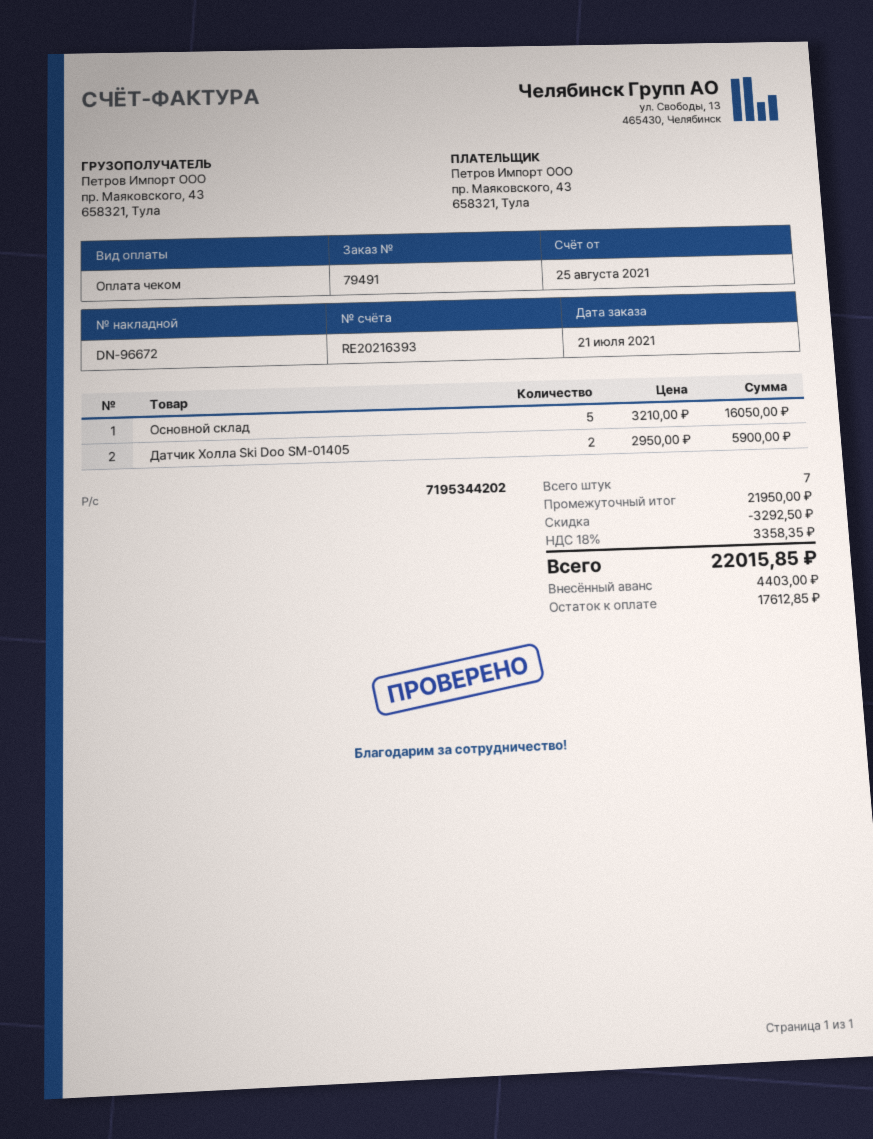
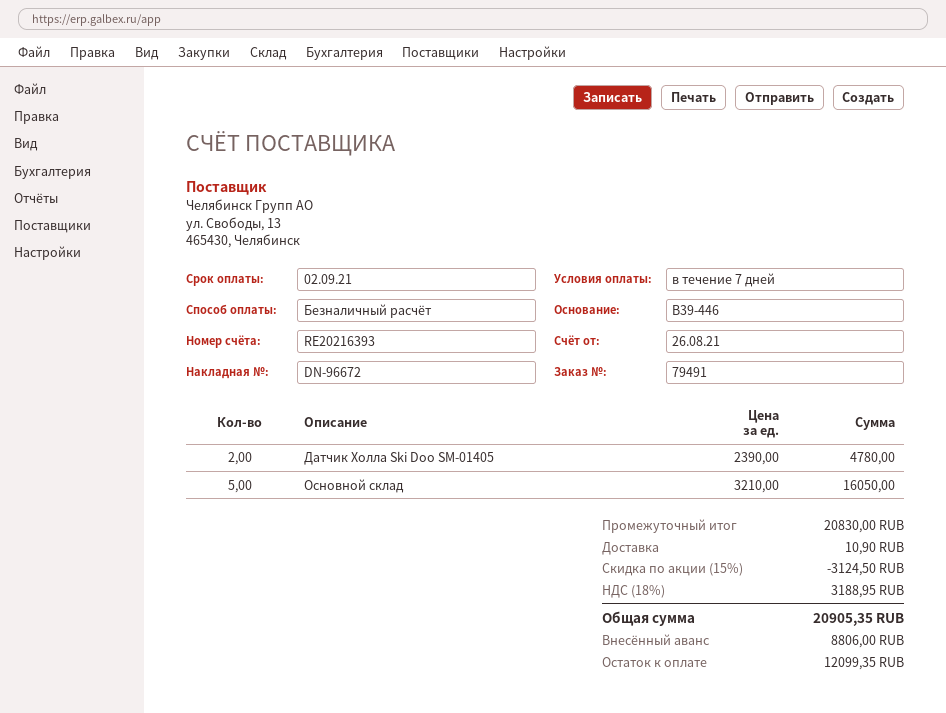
invoice date: 2021-08-25 -> 2021-08-26
payment method: cheque -> bank transfer
Датчик Холла Ski Doo SM-01405: 2 x 2950.00 = 5900.00 -> 2 x 2390.00 = 4780.00
subtotal: 21950.00 -> 20830.00
discount: 3292.50 -> 3124.50
shipping: none -> 10.90
tax: 18% = 3358.35 -> 18% = 3188.95
total: 22015.85 -> 20905.35
deposit: 4403.00 -> 8806.00
balance: 17612.85 -> 12099.35

